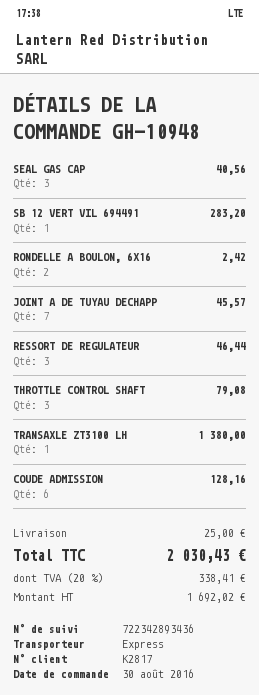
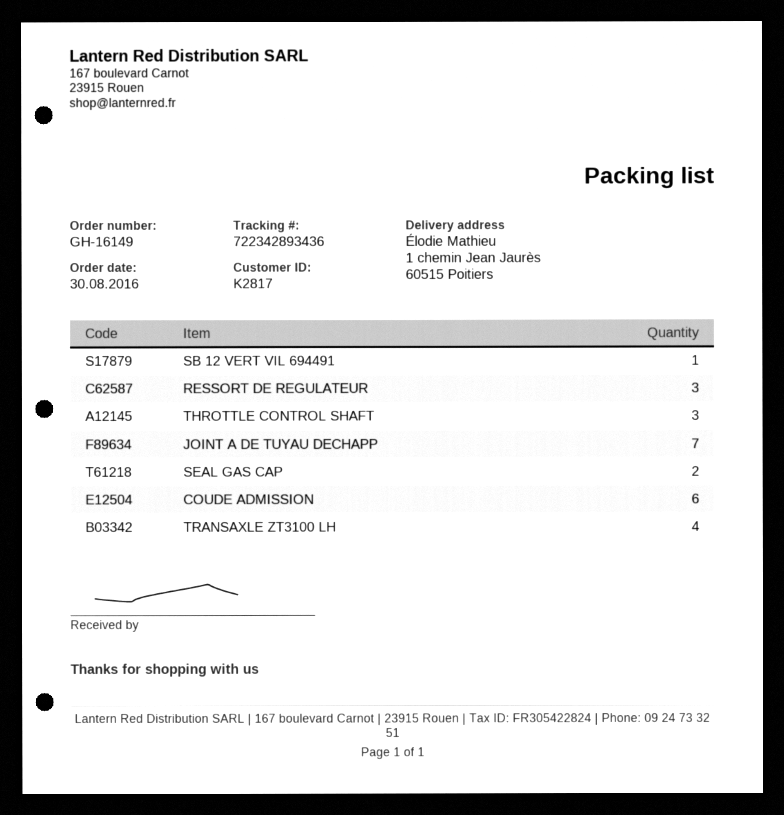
order number: GH-10948 -> GH-16149
SEAL GAS CAP: 3 -> 2
RONDELLE A BOULON, 6X16: 2 -> none
TRANSAXLE ZT3100 LH: 1 -> 4

